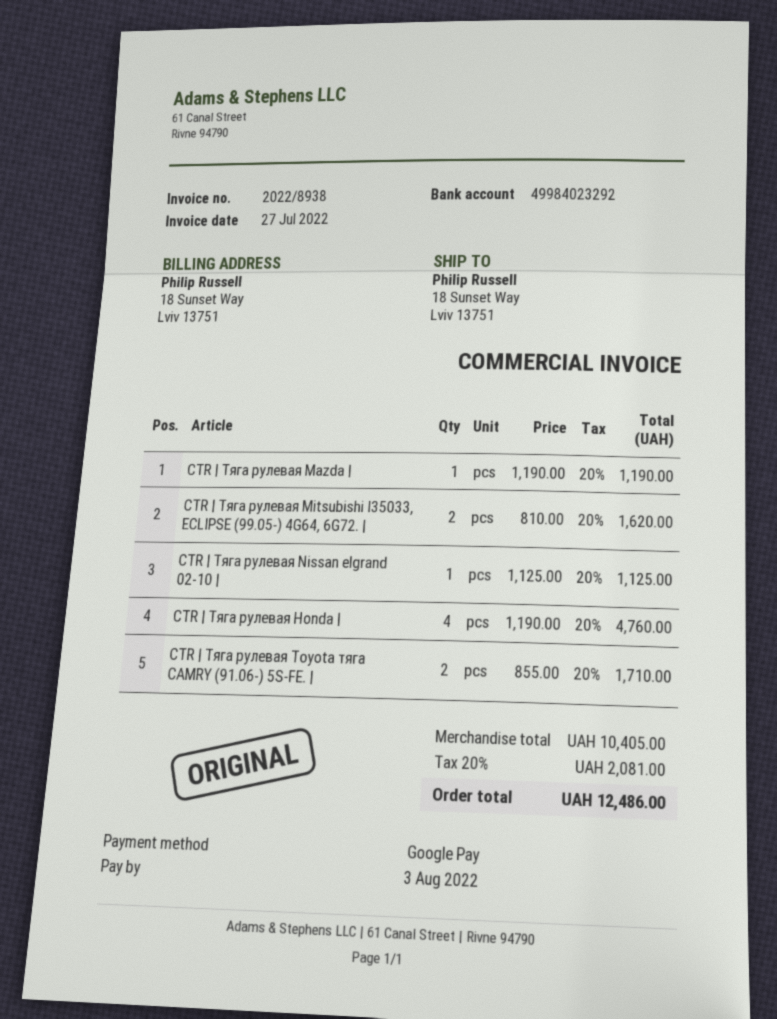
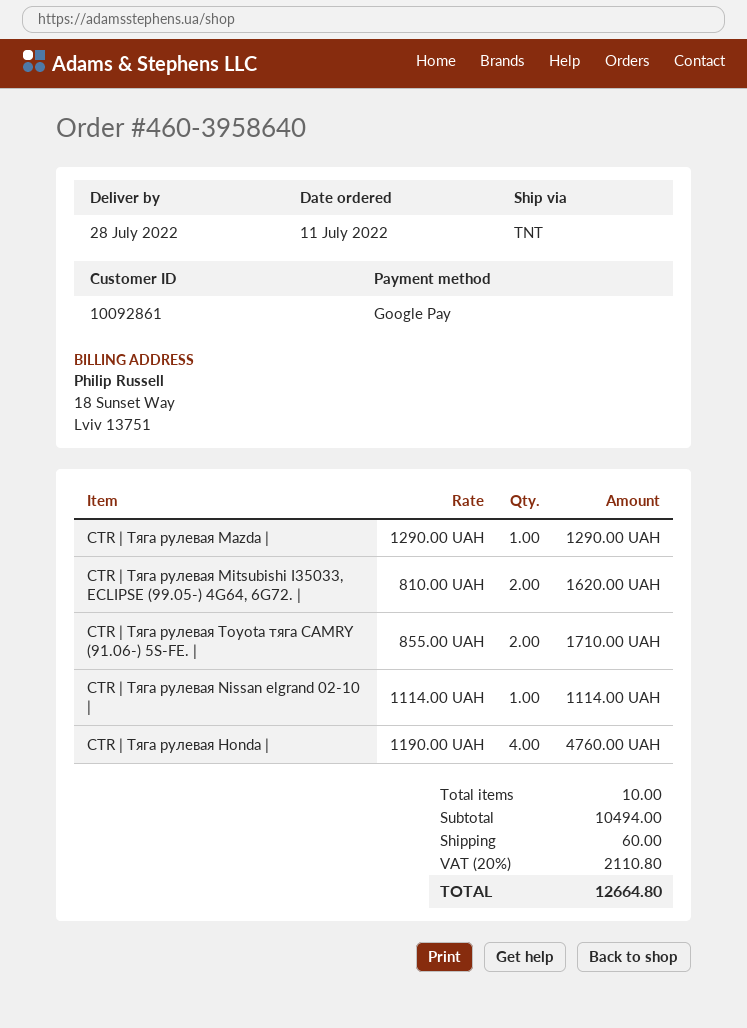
CTR | Тяга рулевая Mazda |: 1 x 1190.00 = 1190.00 -> 1 x 1290.00 = 1290.00
CTR | Тяга рулевая Nissan elgrand 02-10 |: 1 x 1125.00 = 1125.00 -> 1 x 1114.00 = 1114.00
subtotal: 10405.00 -> 10494.00
shipping: none -> 60.00
tax: 20% = 2081.00 -> 20% = 2110.80
total: 12486.00 -> 12664.80

